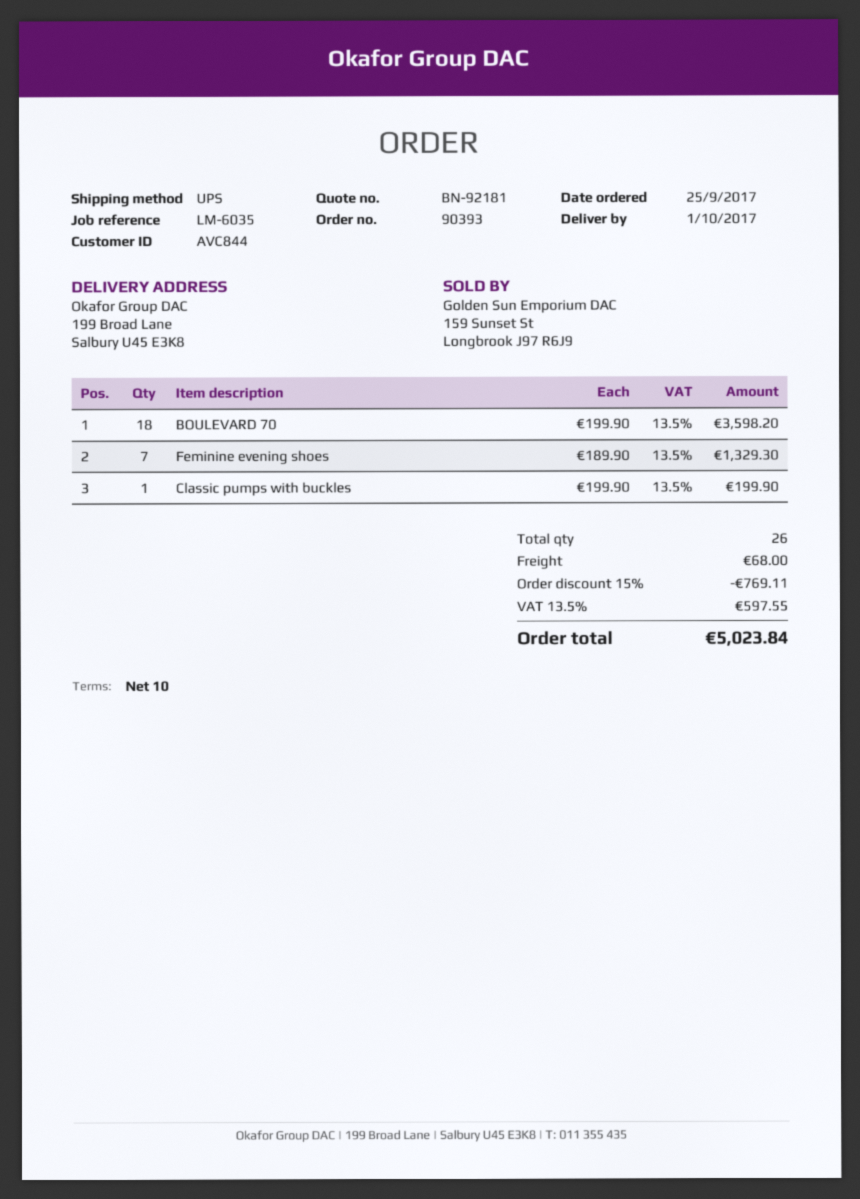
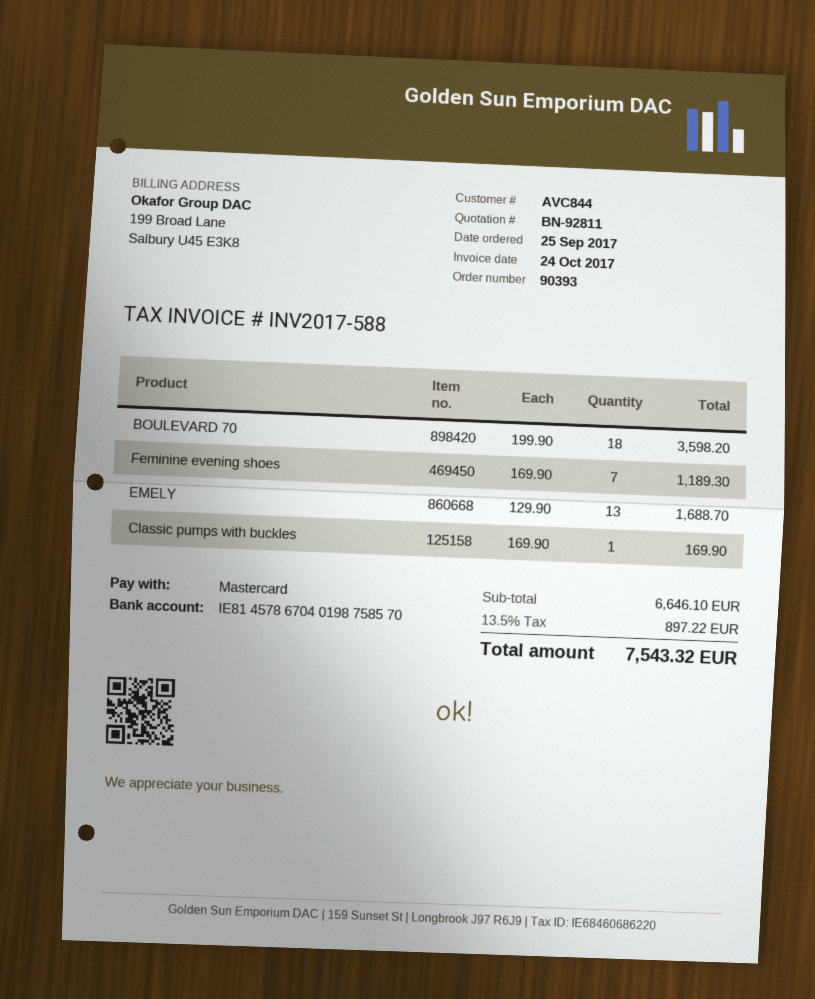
quote number: BN-92181 -> BN-92811
Feminine evening shoes: 7 x 189.90 = 1329.30 -> 7 x 169.90 = 1189.30
Classic pumps with buckles: 1 x 199.90 = 199.90 -> 1 x 169.90 = 169.90
EMELY: none -> 13 x 129.90 = 1688.70
discount: 15% = 769.11 -> none
shipping: 68.00 -> none
tax: 13.5% = 597.55 -> 13.5% = 897.22
total: 5023.84 -> 7543.32

